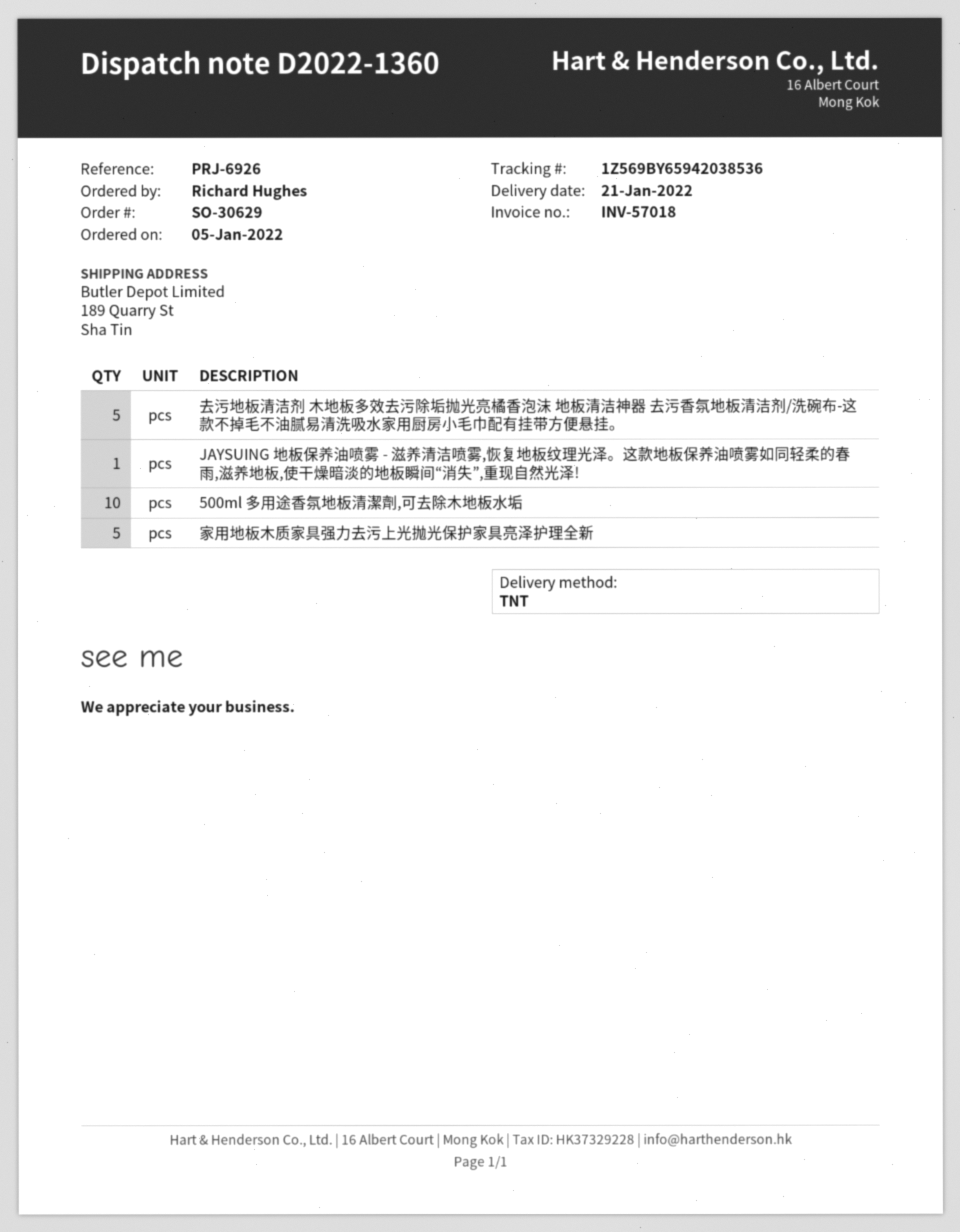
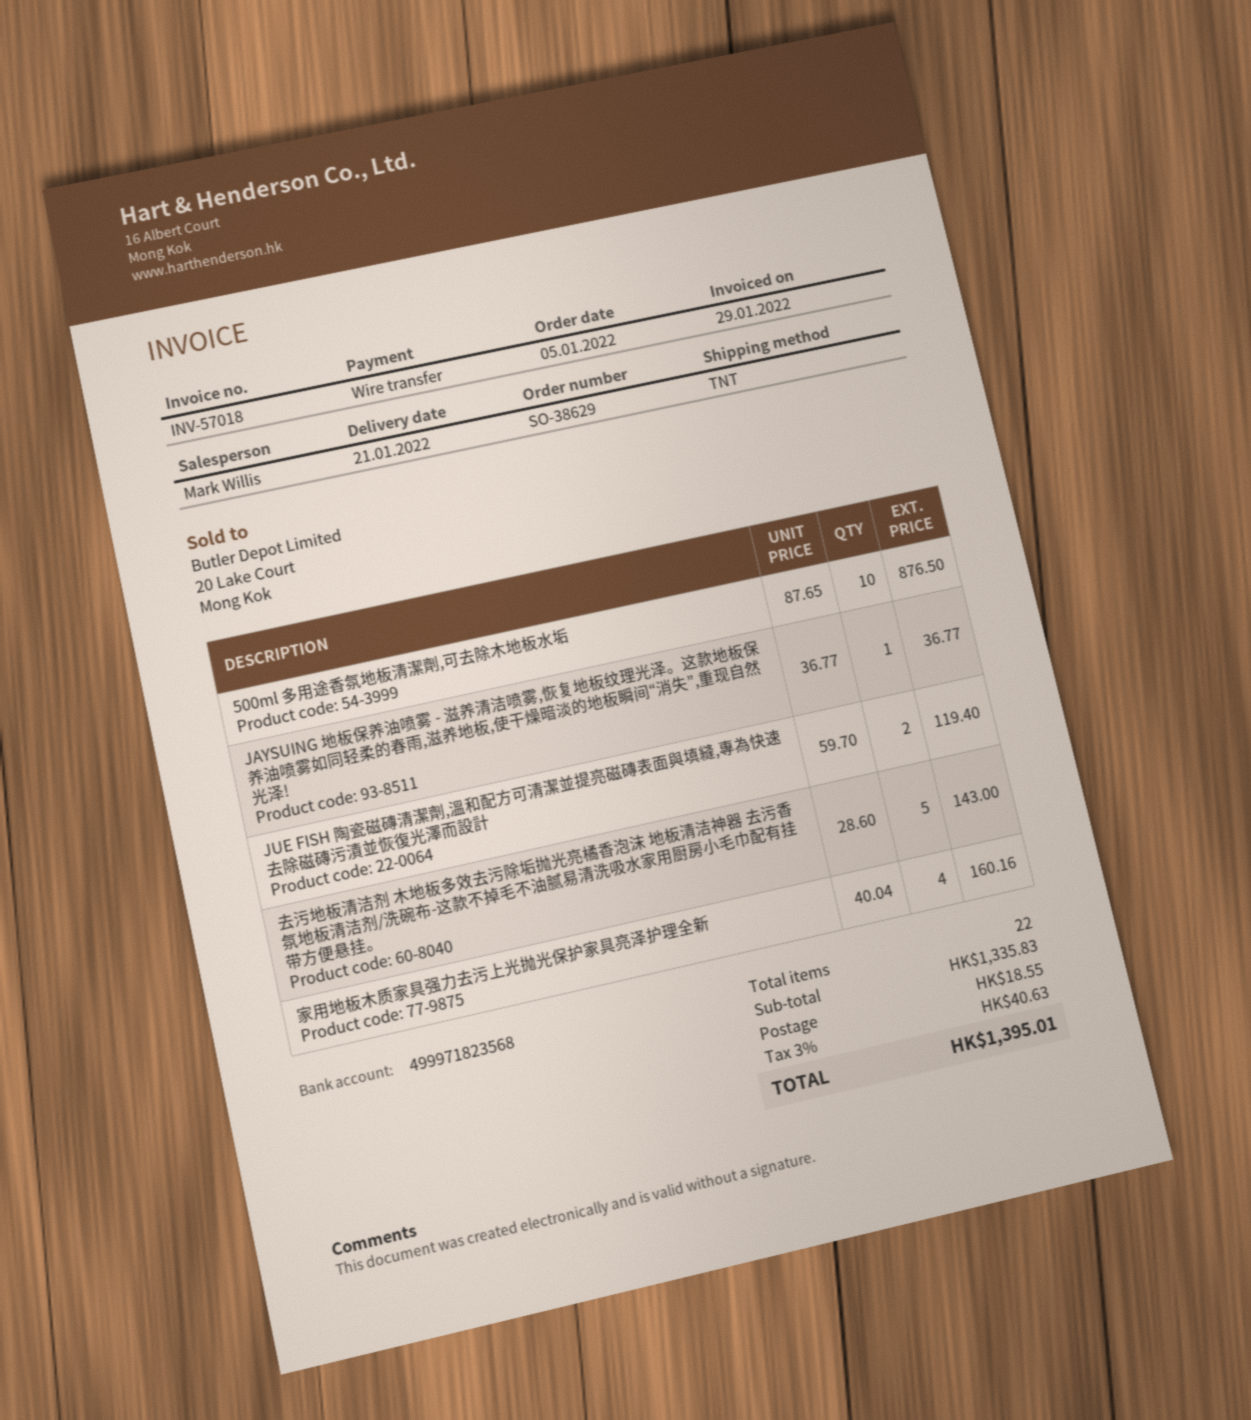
order number: SO-30629 -> SO-38629
家用地板木质家具强力去污上光抛光保护家具亮泽护理全新: 5 -> 4
JUE FISH 陶瓷磁磚清潔劑,溫和配方可清潔並提亮磁磚表面與填縫,專為快速去除磁磚污漬並恢復光澤而設計: none -> 2

